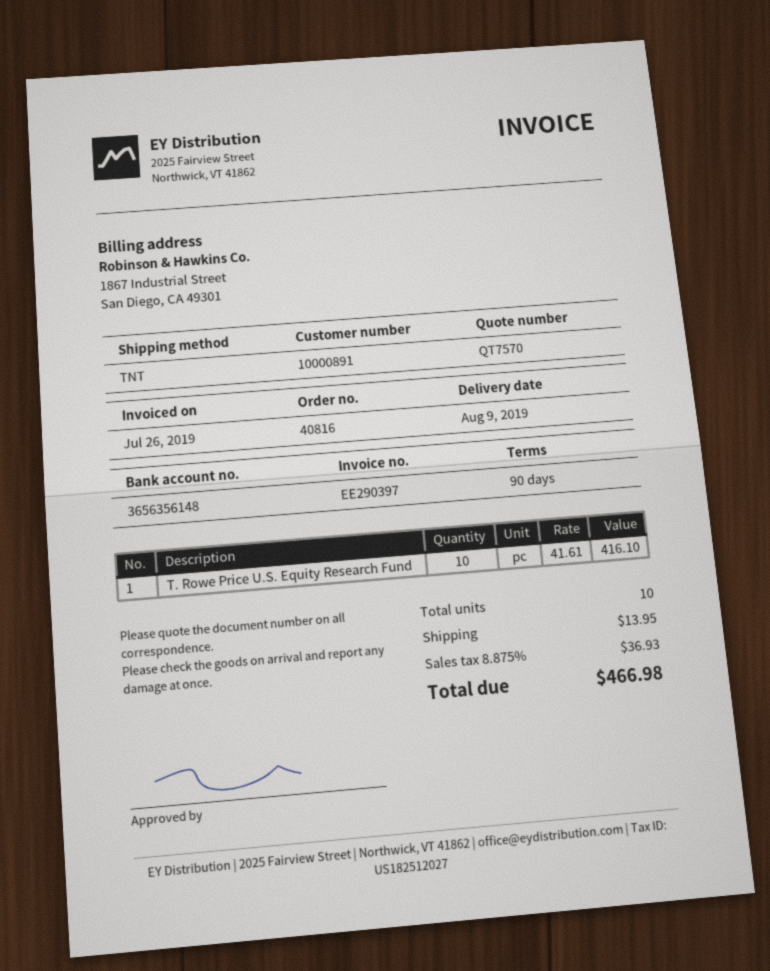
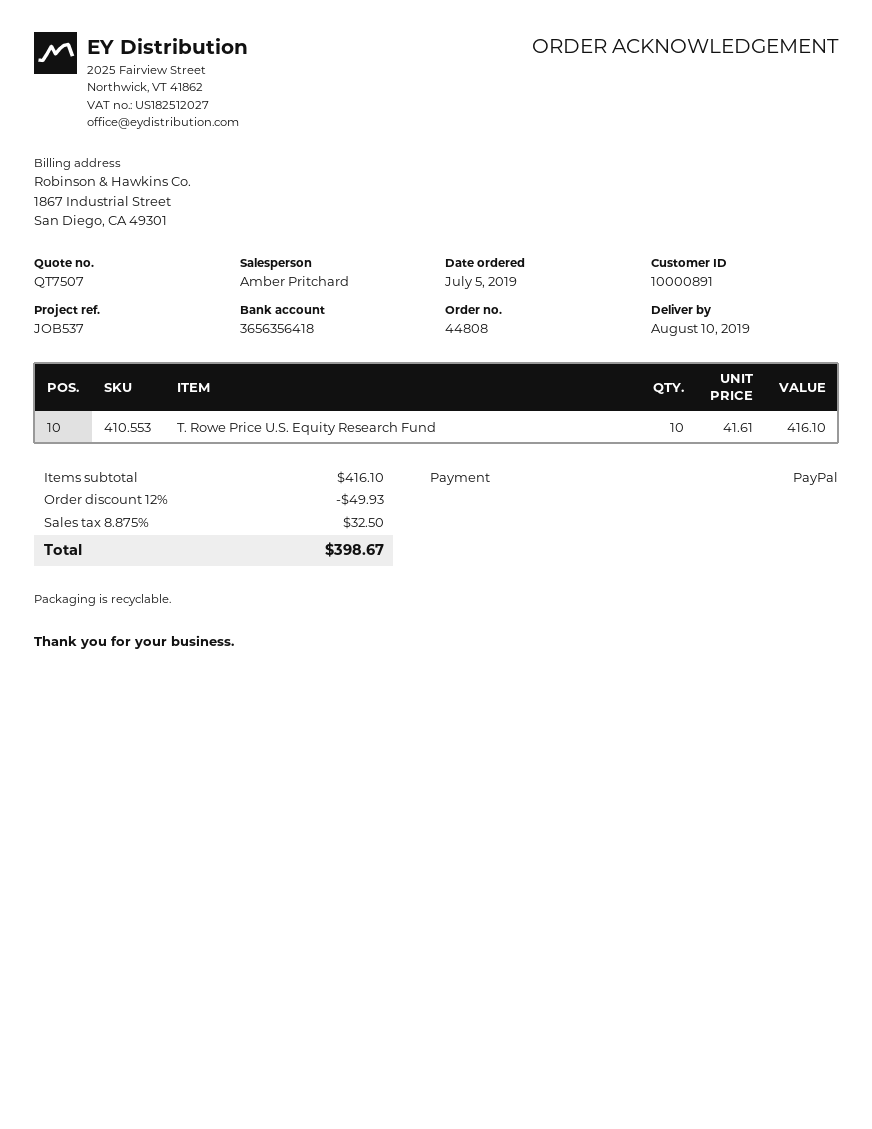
quote number: QT7570 -> QT7507
order number: 40816 -> 44808
delivery date: 2019-08-09 -> 2019-08-10
bank account: 3656356148 -> 3656356418
discount: none -> 12% = 49.93
shipping: 13.95 -> none
tax: 8.875% = 36.93 -> 8.875% = 32.50
total: 466.98 -> 398.67

